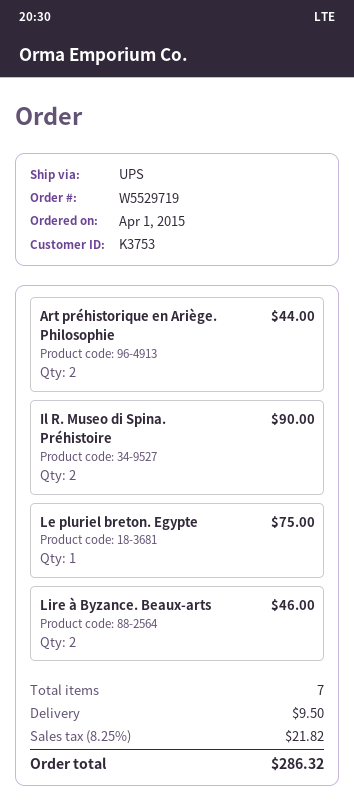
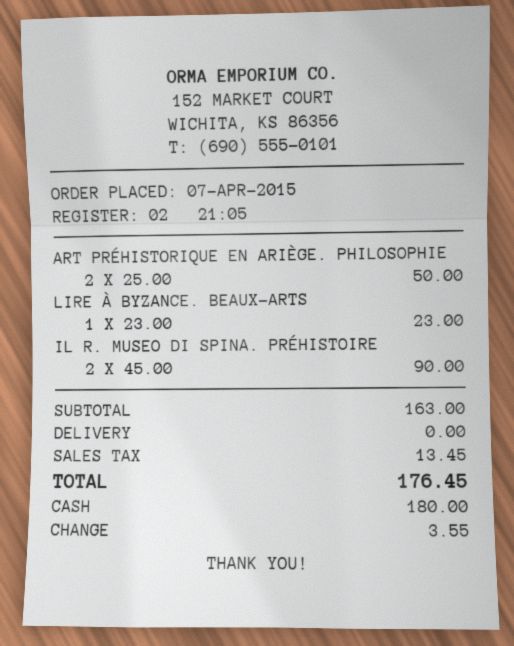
order date: 2015-04-01 -> 2015-04-07
Art préhistorique en Ariège. Philosophie: 2 for 44.00 -> 2 for 50.00
Le pluriel breton. Egypte: 1 for 75.00 -> none
Lire à Byzance. Beaux-arts: 2 for 46.00 -> 1 for 23.00
shipping: 9.50 -> 0.00
tax: 21.82 -> 13.45
total: 286.32 -> 176.45

